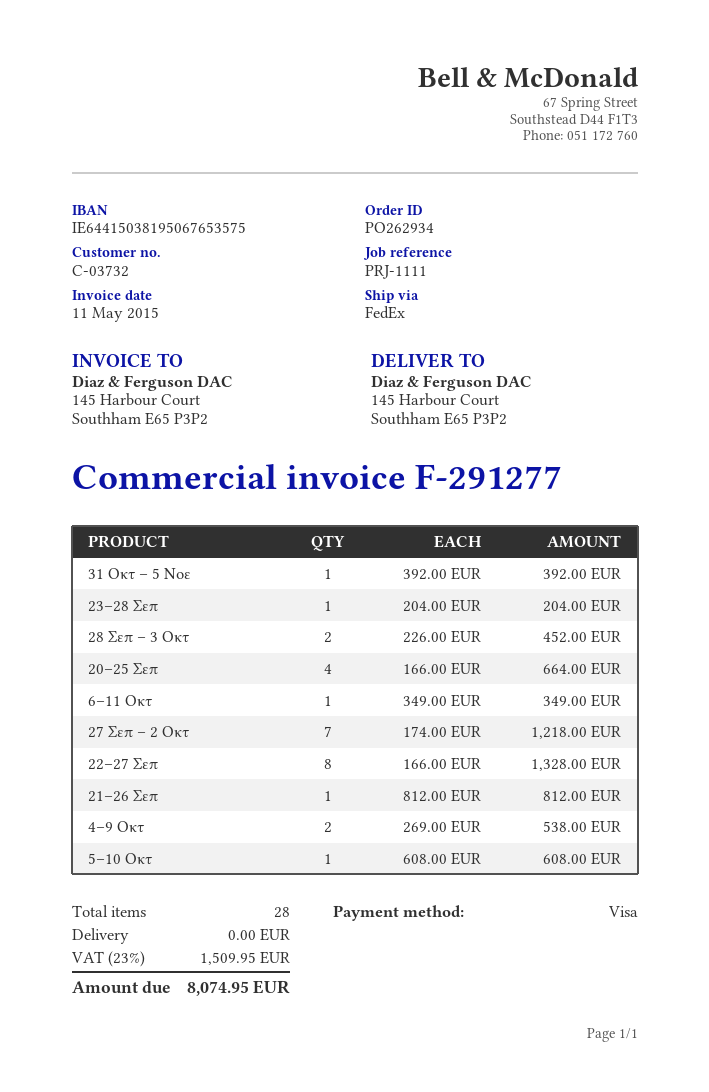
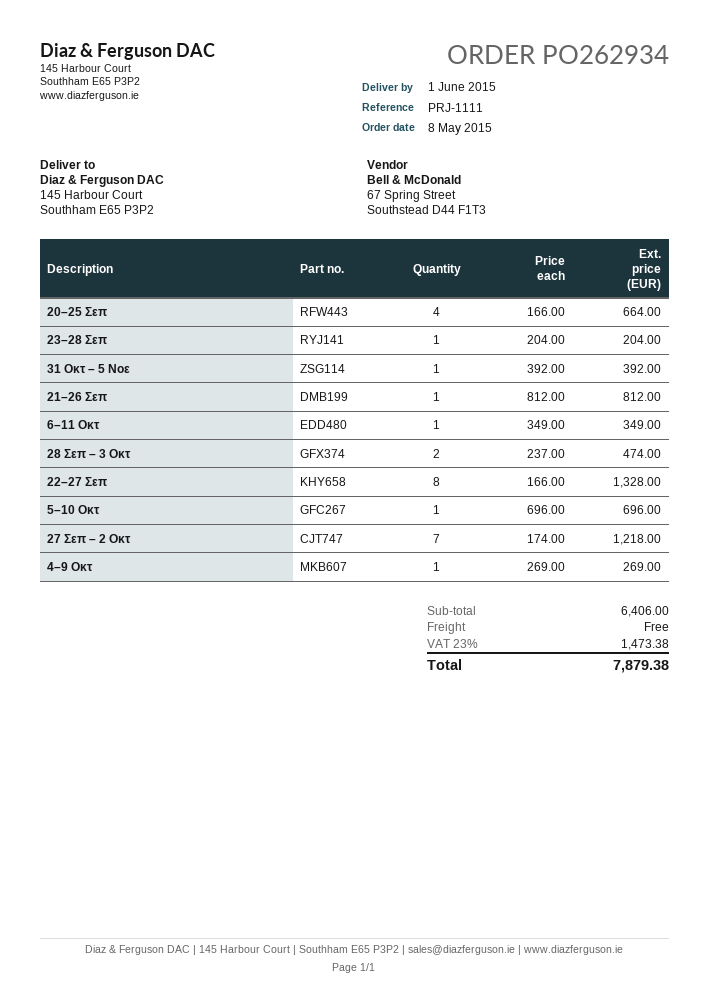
28 Σεπ – 3 Οκτ: 2 x 226.00 = 452.00 -> 2 x 237.00 = 474.00
4–9 Οκτ: 2 x 269.00 = 538.00 -> 1 x 269.00 = 269.00
5–10 Οκτ: 1 x 608.00 = 608.00 -> 1 x 696.00 = 696.00
tax: 23% = 1509.95 -> 23% = 1473.38
total: 8074.95 -> 7879.38

